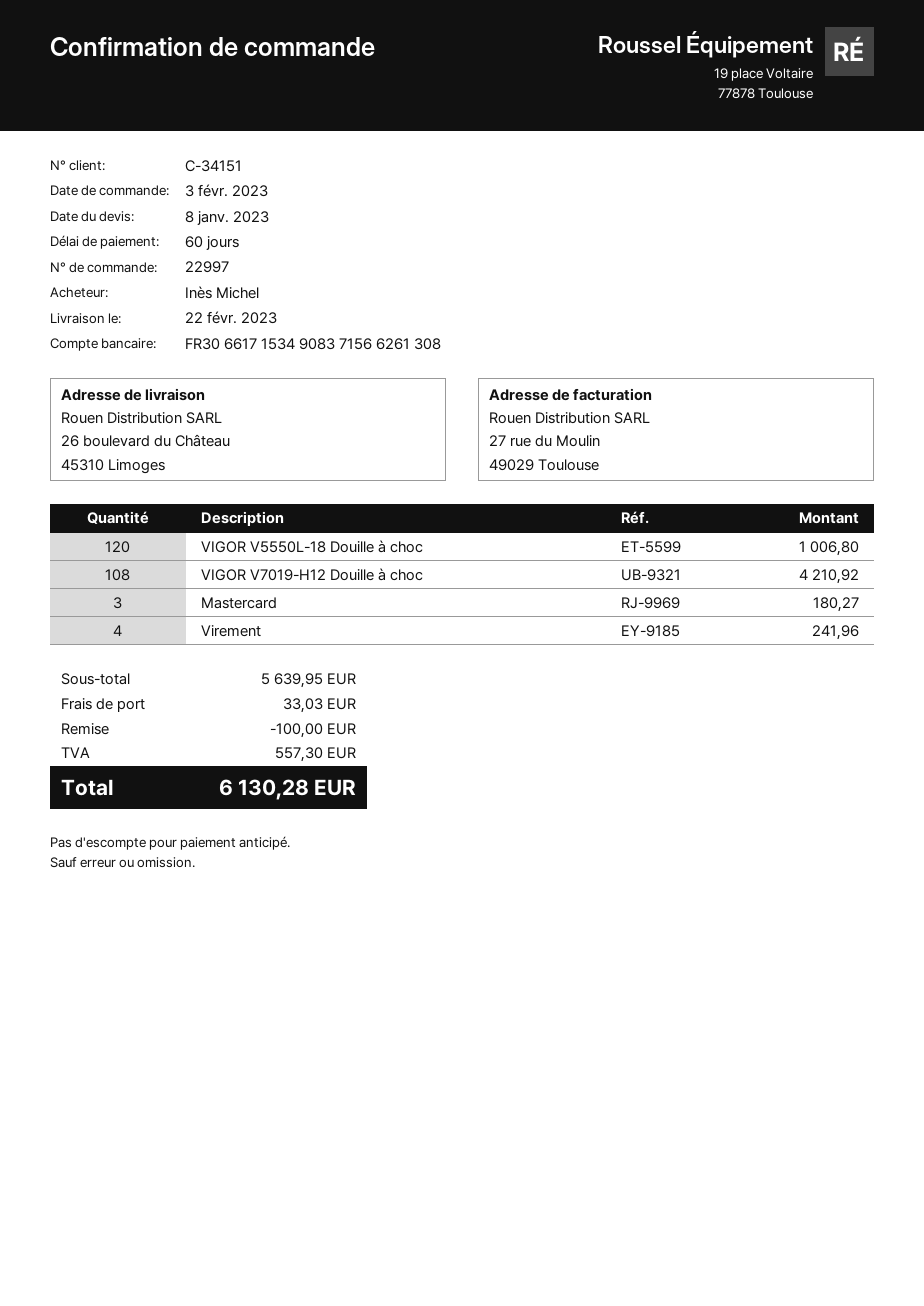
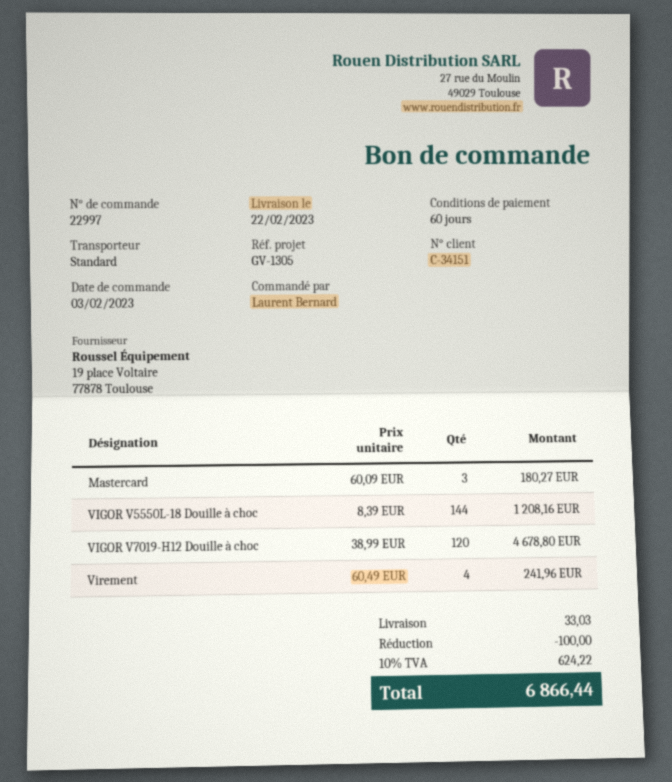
ordered by: Inès Michel -> Laurent Bernard
VIGOR V5550L-18 Douille à choc: 120 for 1006.80 -> 144 for 1208.16
VIGOR V7019-H12 Douille à choc: 108 for 4210.92 -> 120 for 4678.80
tax: 557.30 -> 624.22
total: 6130.28 -> 6866.44

